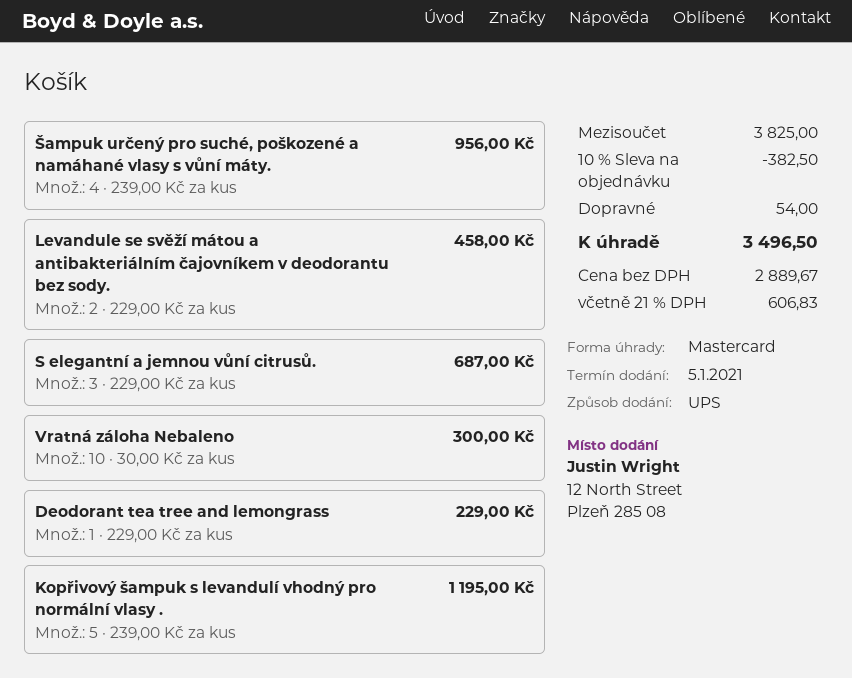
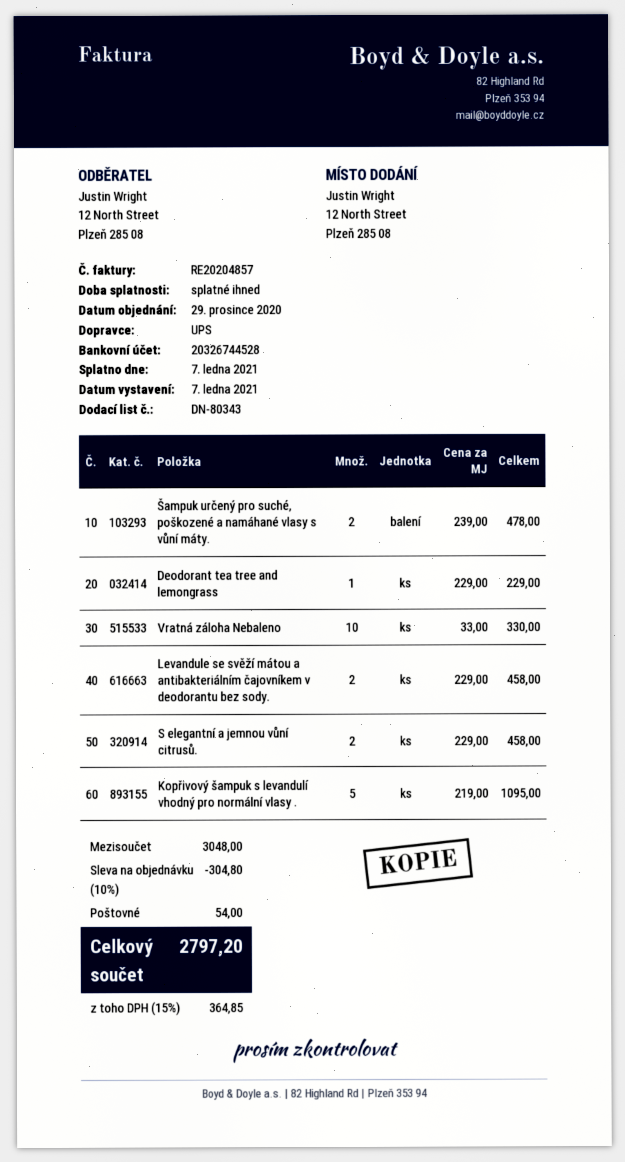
Šampuk určený pro suché, poškozené a namáhané vlasy s vůní máty.: 4 x 239.00 = 956.00 -> 2 x 239.00 = 478.00
S elegantní a jemnou vůní citrusů.: 3 x 229.00 = 687.00 -> 2 x 229.00 = 458.00
Vratná záloha Nebaleno: 10 x 30.00 = 300.00 -> 10 x 33.00 = 330.00
Kopřivový šampuk s levandulí vhodný pro normální vlasy .: 5 x 239.00 = 1195.00 -> 5 x 219.00 = 1095.00
subtotal: 3825.00 -> 3048.00
discount: 10% = 382.50 -> 10% = 304.80
tax: 21% = 606.83 -> 15% = 364.85
total: 3496.50 -> 2797.20

